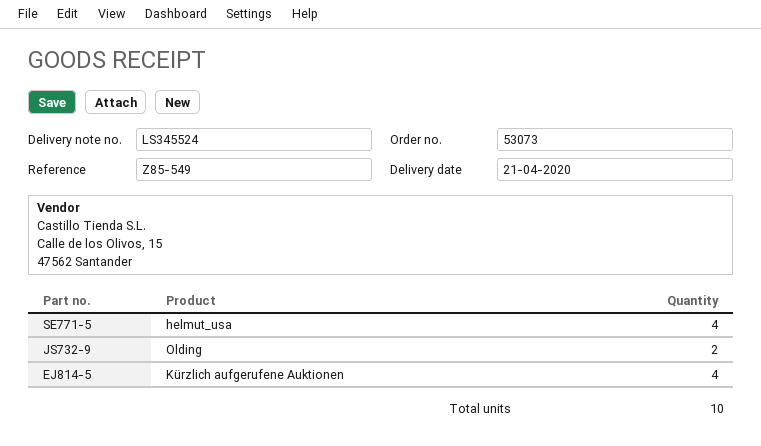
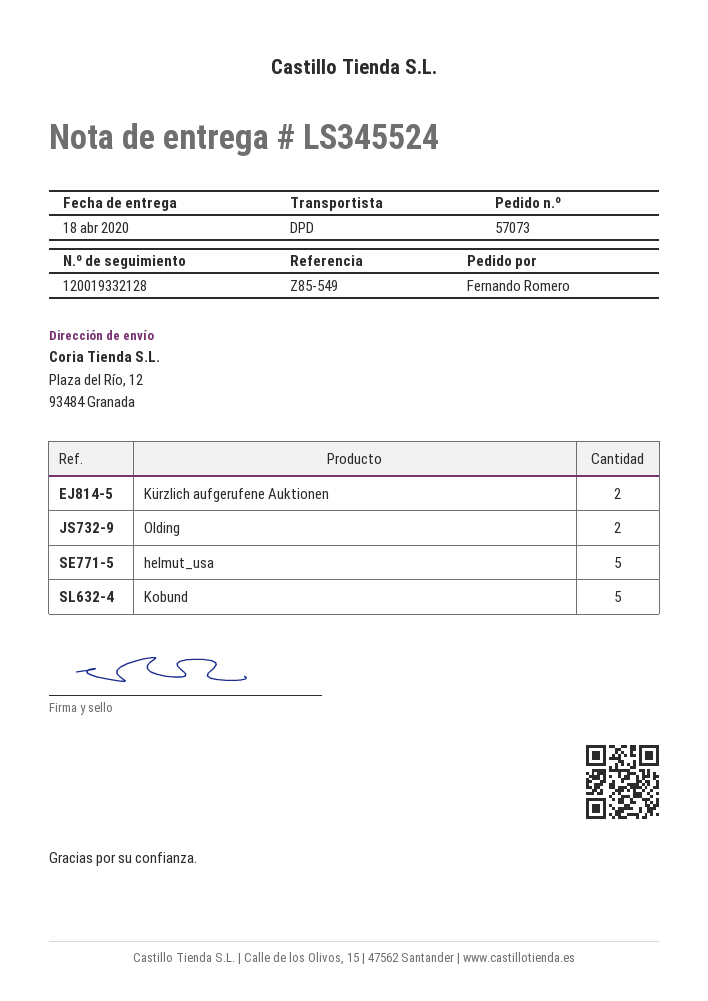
order number: 53073 -> 57073
delivery date: 2020-04-21 -> 2020-04-18
helmut_usa: 4 -> 5
Kürzlich aufgerufene Auktionen: 4 -> 2
Kobund: none -> 5

